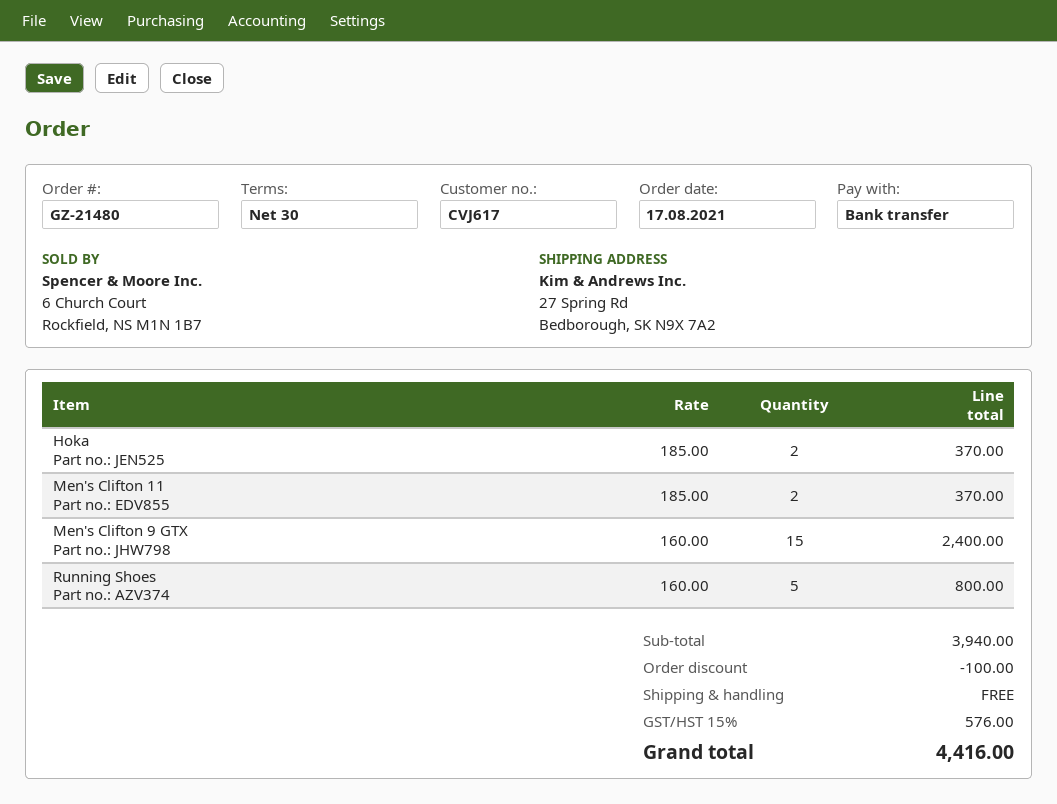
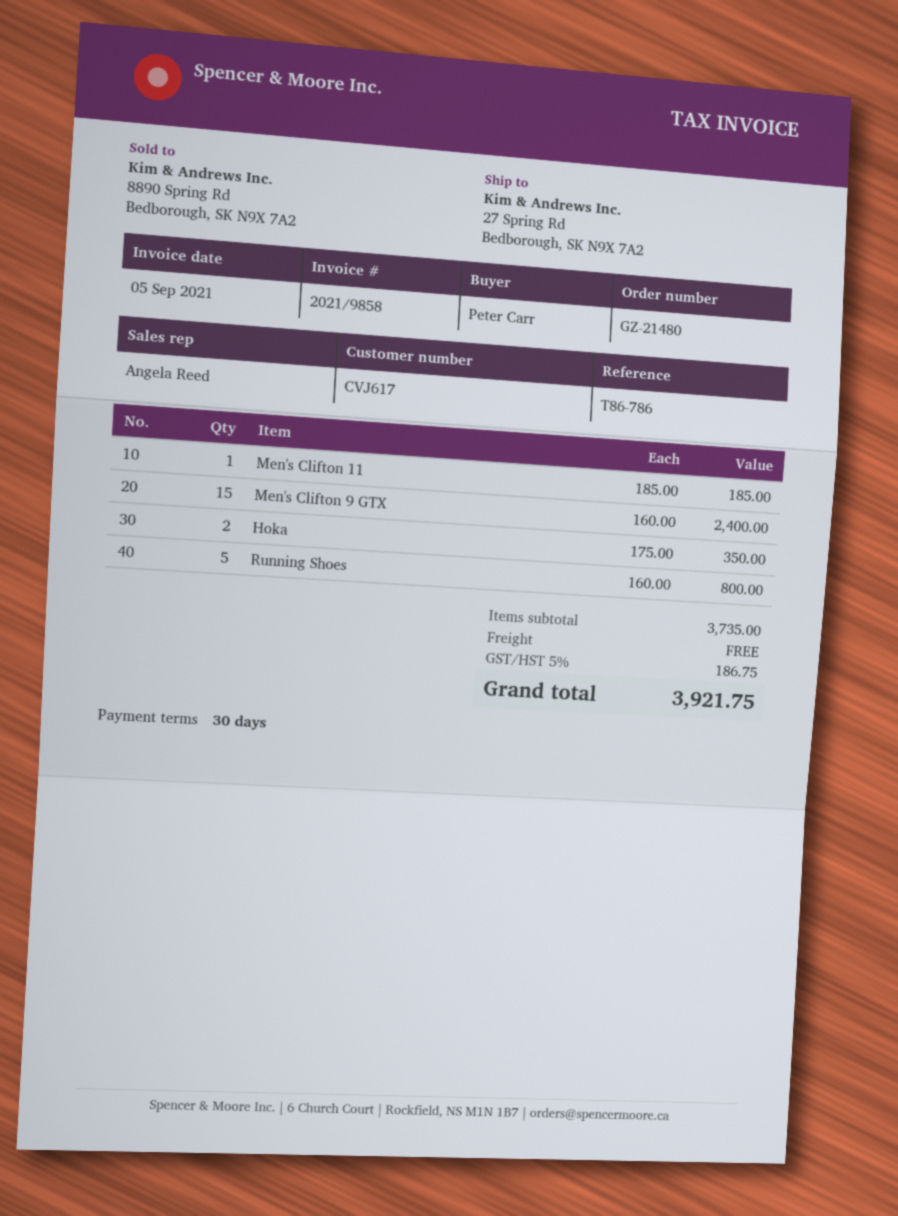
Hoka: 2 x 185.00 = 370.00 -> 2 x 175.00 = 350.00
Men's Clifton 11: 2 x 185.00 = 370.00 -> 1 x 185.00 = 185.00
subtotal: 3940.00 -> 3735.00
discount: 100.00 -> none
tax: 15% = 576.00 -> 5% = 186.75
total: 4416.00 -> 3921.75

